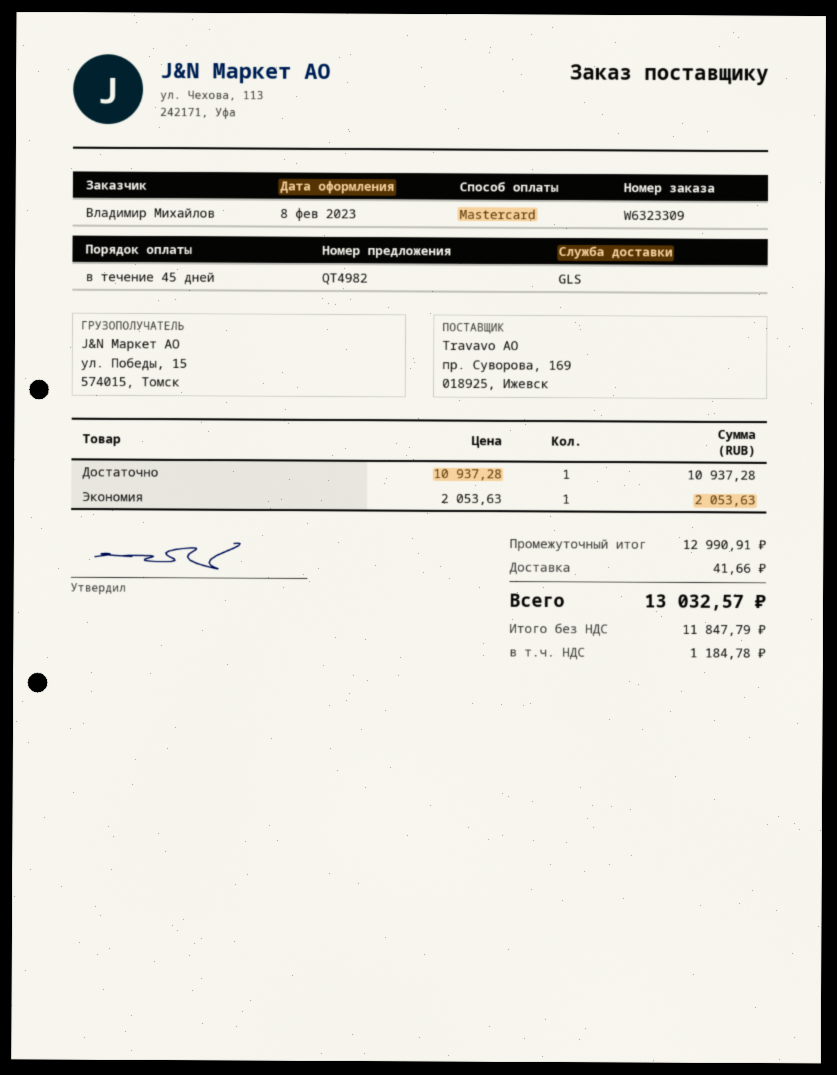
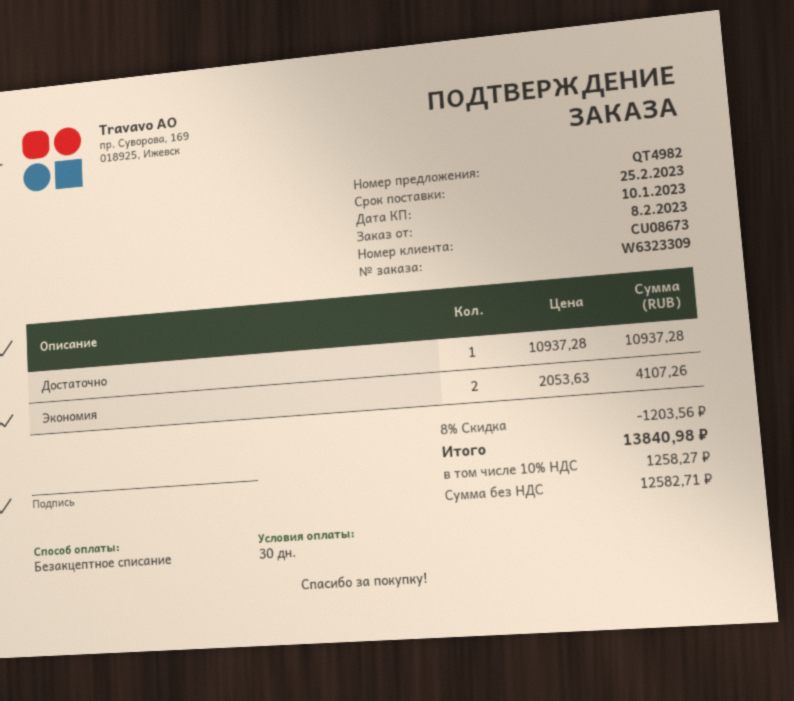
payment terms: 45 days -> 30 days
payment method: Mastercard -> direct debit
Экономия: 1 x 2053.63 = 2053.63 -> 2 x 2053.63 = 4107.26
discount: none -> 8% = 1203.56
shipping: 41.66 -> none
net: 11847.79 -> 12582.71
tax: 1184.78 -> 1258.27
total: 13032.57 -> 13840.98

